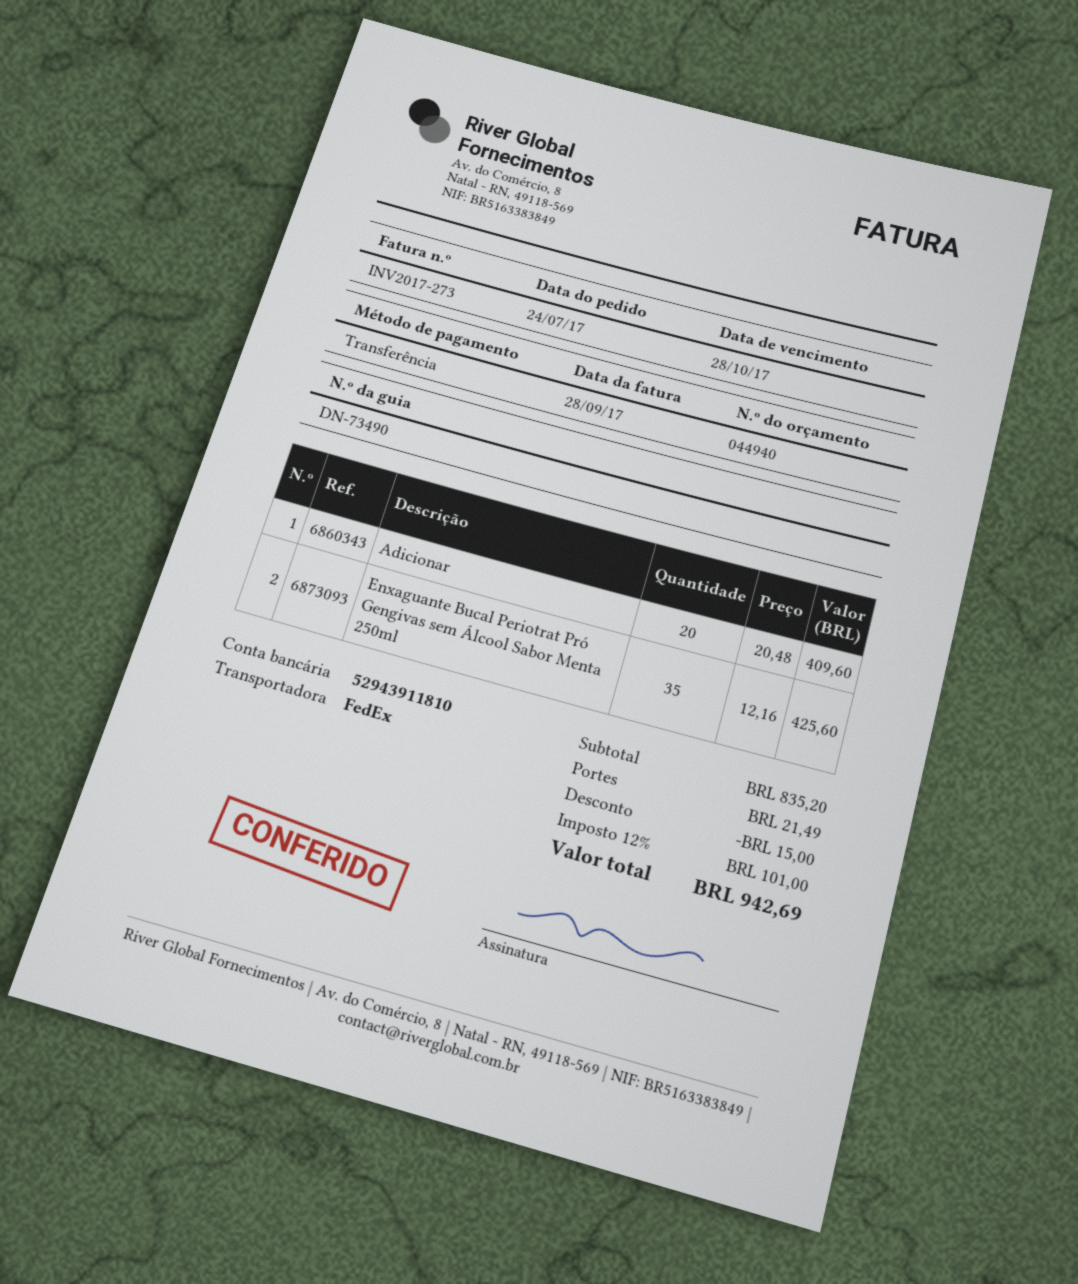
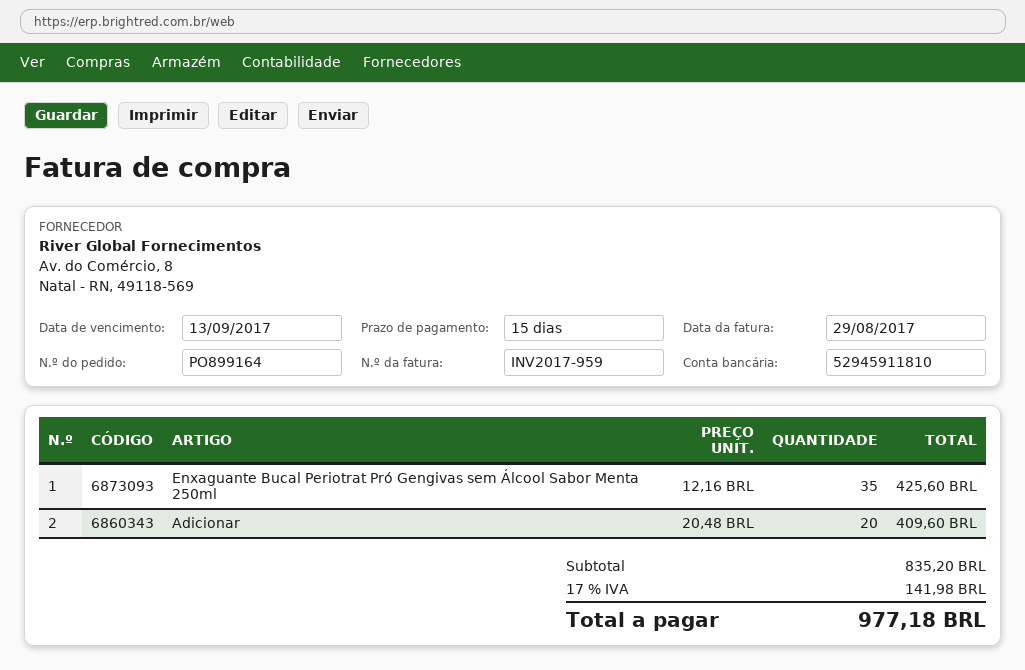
invoice number: INV2017-273 -> INV2017-959
invoice date: 2017-09-28 -> 2017-08-29
due date: 2017-10-28 -> 2017-09-13
bank account: 52943911810 -> 52945911810
discount: 15.00 -> none
shipping: 21.49 -> none
tax: 12% = 101.00 -> 17% = 141.98
total: 942.69 -> 977.18

